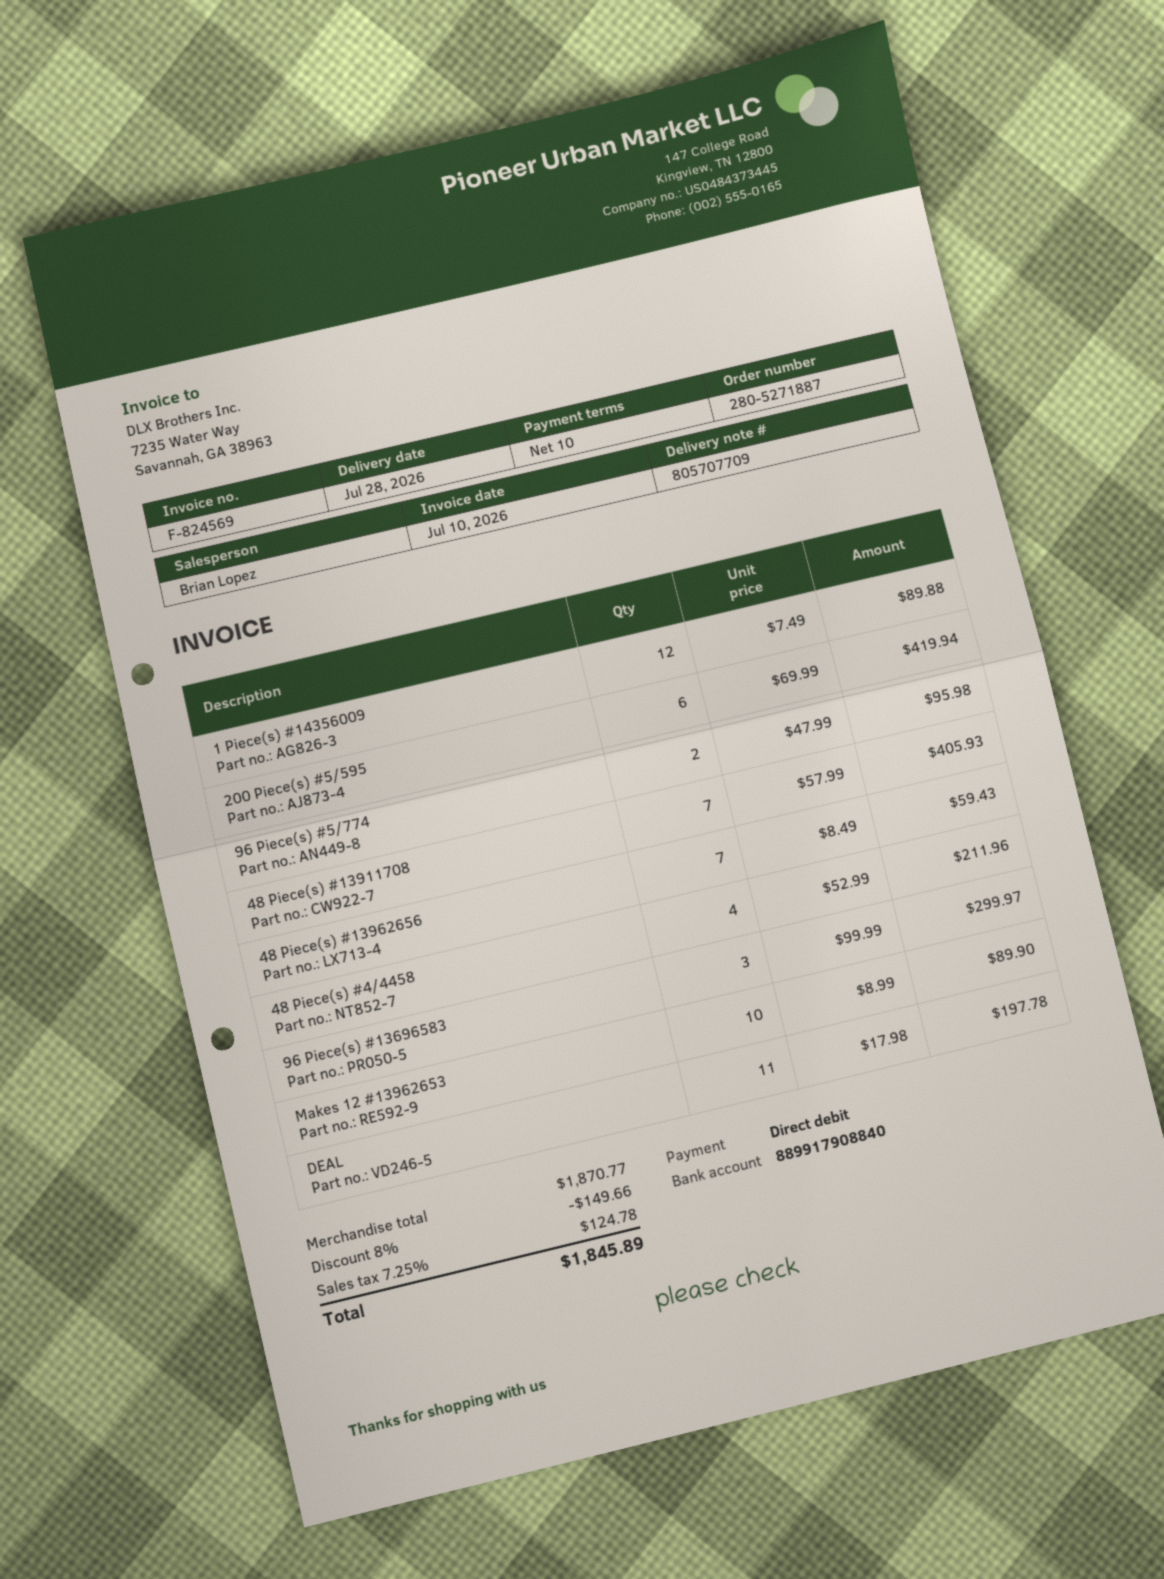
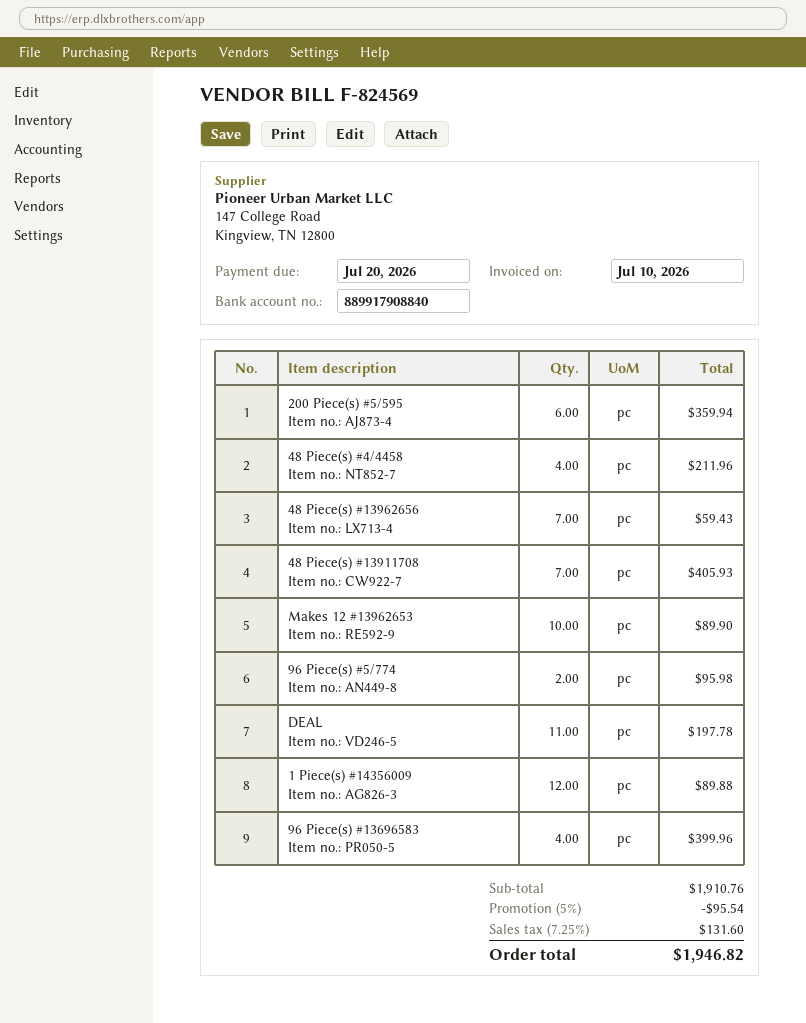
200 Piece(s) #5/595: 6 for 419.94 -> 6 for 359.94
96 Piece(s) #13696583: 3 for 299.97 -> 4 for 399.96
subtotal: 1870.77 -> 1910.76
discount: 8% = 149.66 -> 5% = 95.54
tax: 7.25% = 124.78 -> 7.25% = 131.60
total: 1845.89 -> 1946.82

